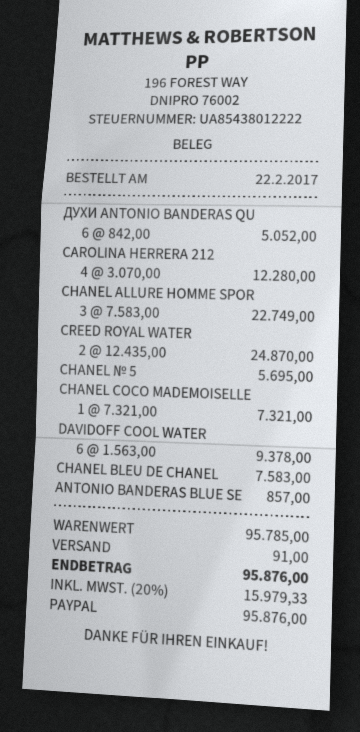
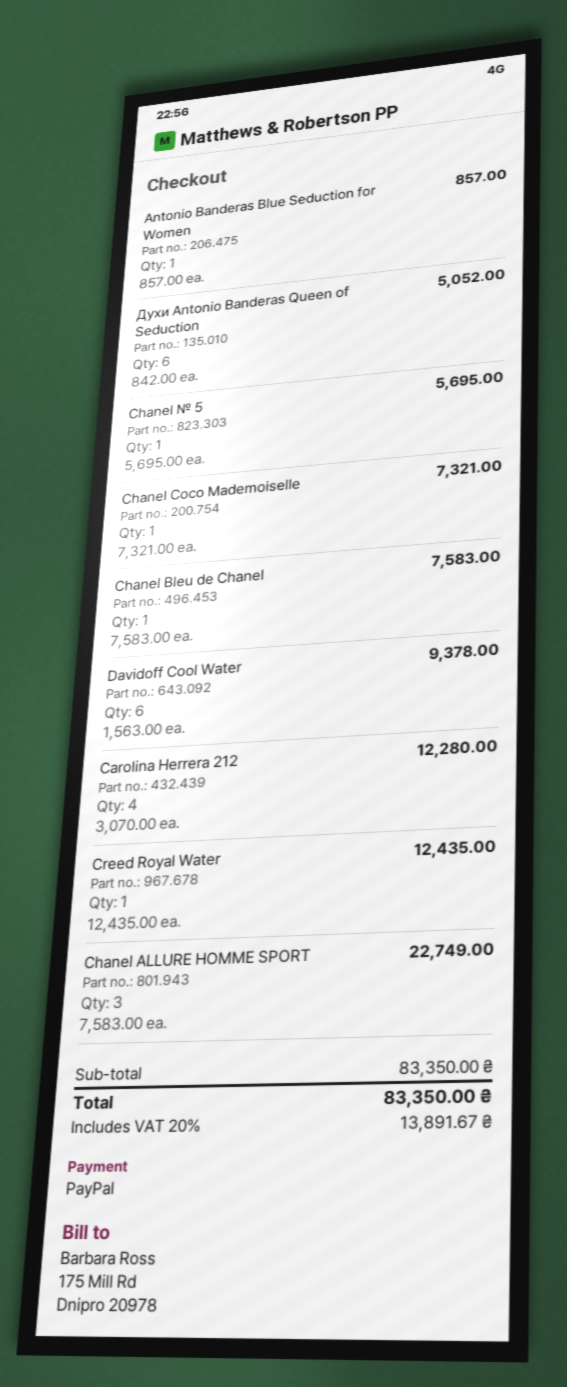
CREED ROYAL WATER: 2 x 12435.00 = 24870.00 -> 1 x 12435.00 = 12435.00
subtotal: 95785.00 -> 83350.00
shipping: 91.00 -> none
tax: 20% = 15979.33 -> 20% = 13891.67
total: 95876.00 -> 83350.00

